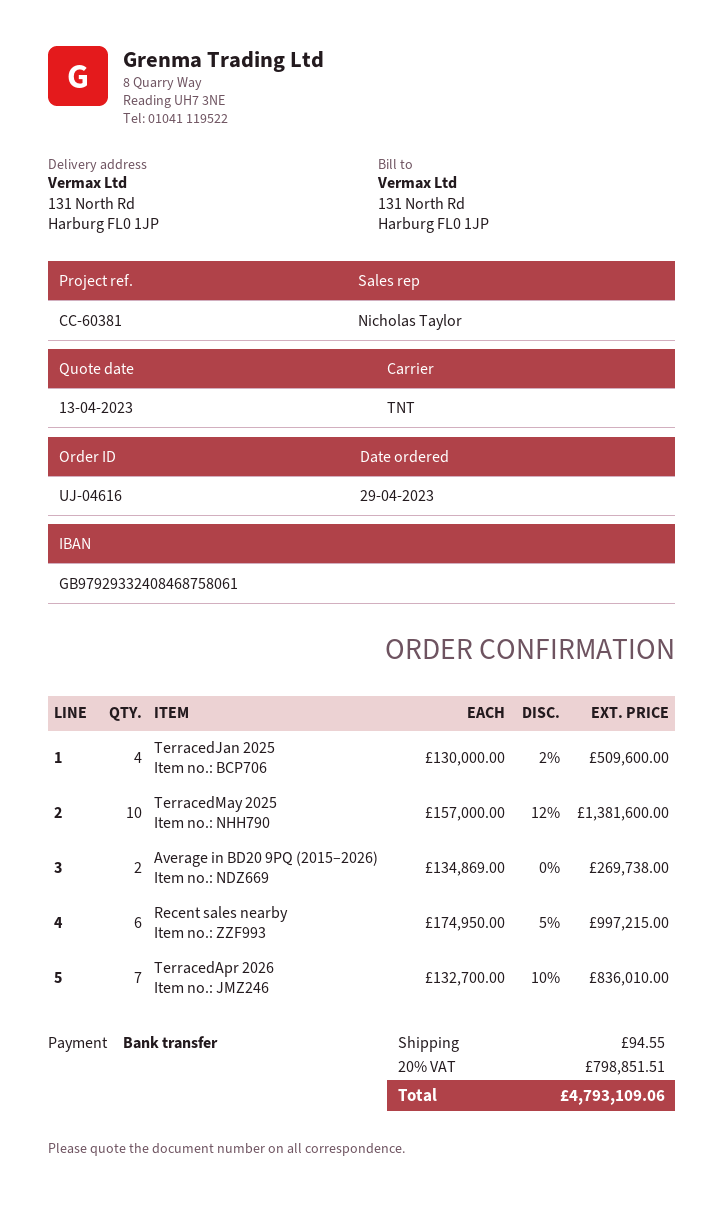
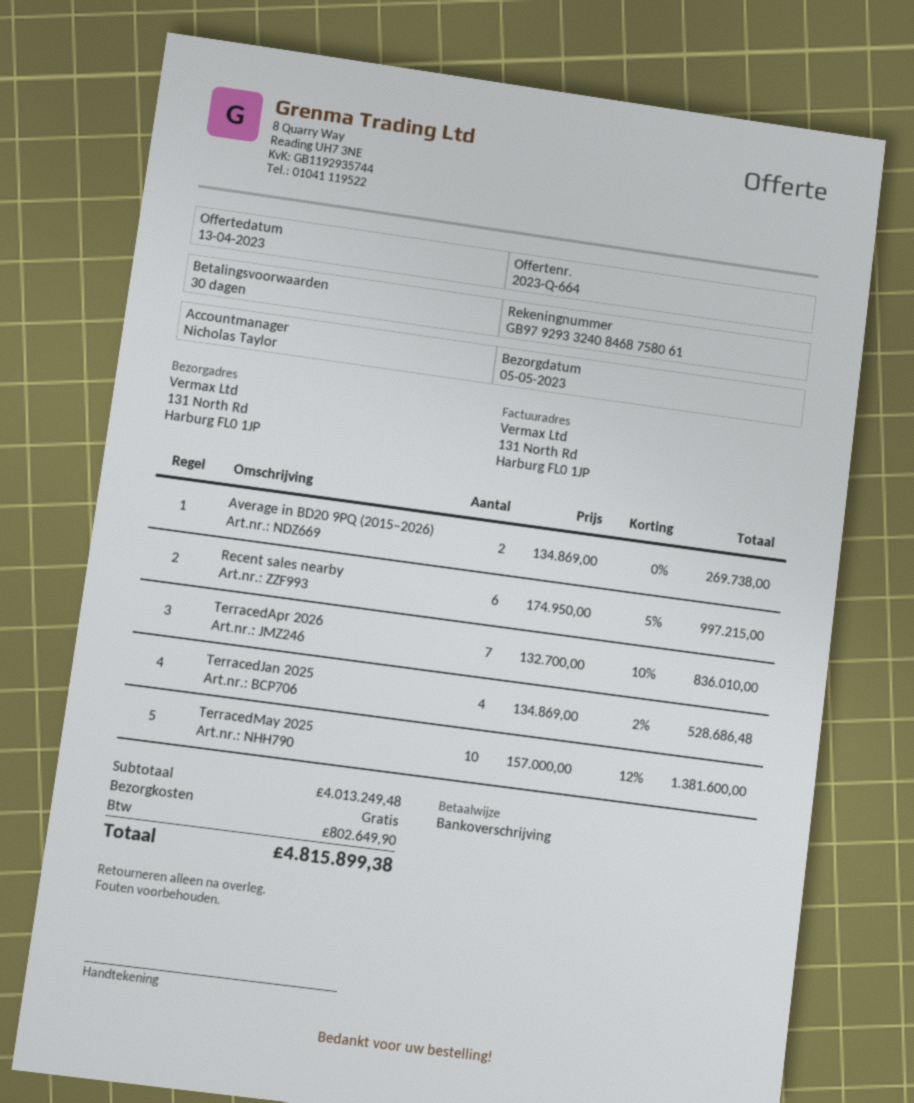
TerracedJan 2025: 4 x 130000.00 - 2% = 509600.00 -> 4 x 134869.00 - 2% = 528686.48
shipping: 94.55 -> 0.00
tax: 798851.51 -> 802649.90
total: 4793109.06 -> 4815899.38

